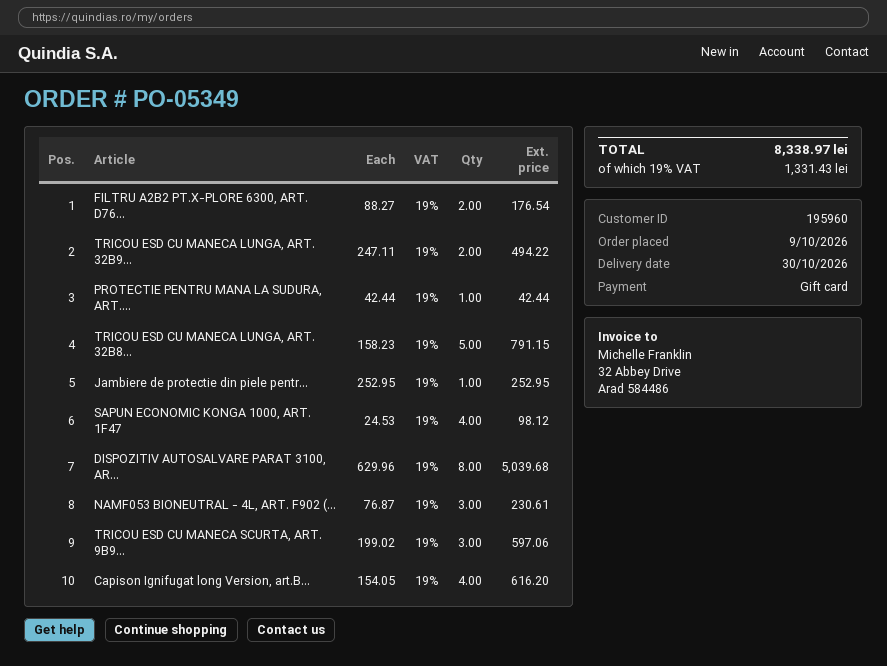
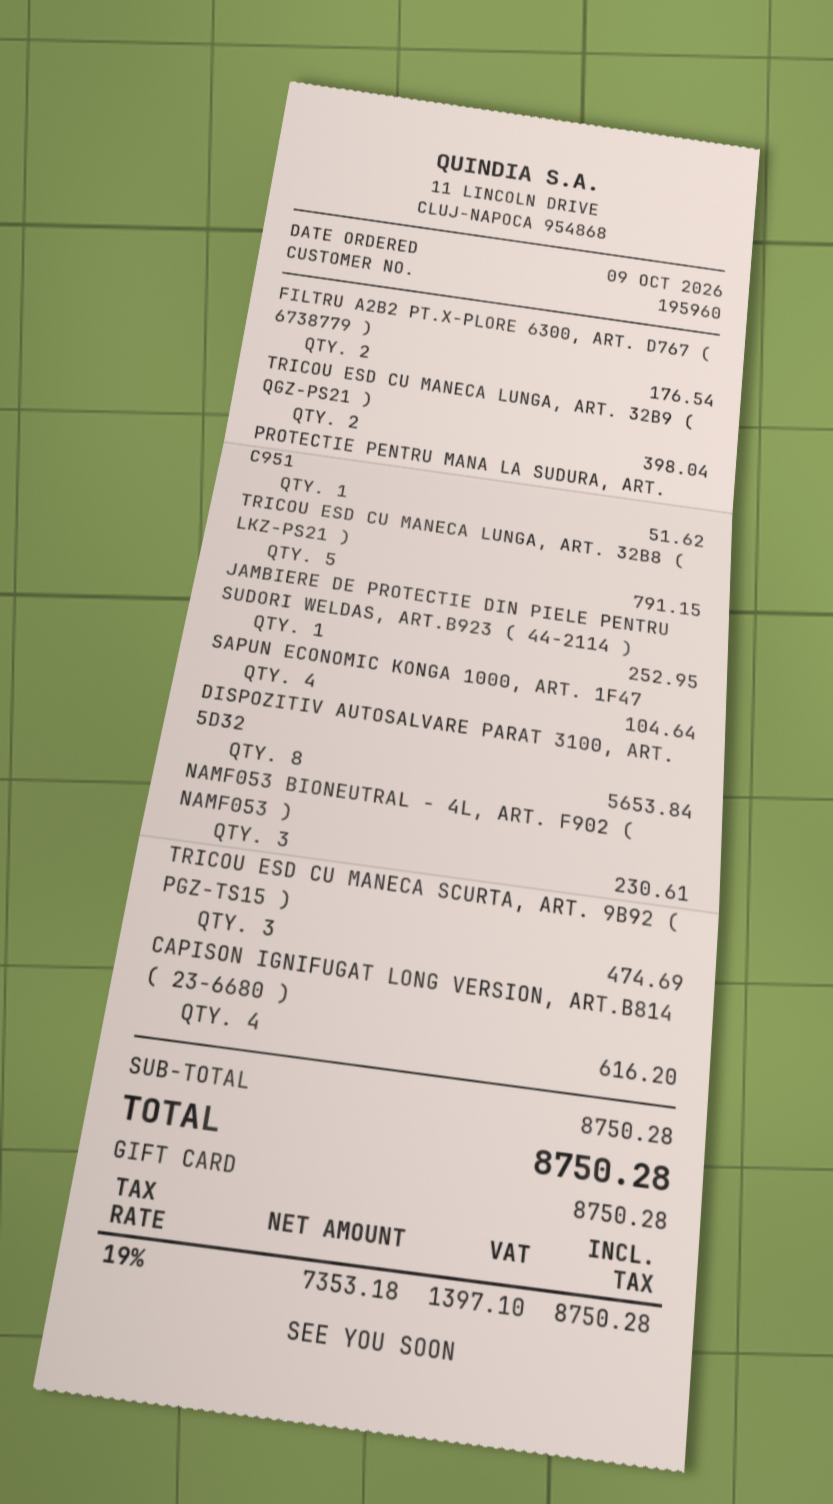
TRICOU ESD CU MANECA LUNGA, ART. 32B9...: 2 for 494.22 -> 2 for 398.04
PROTECTIE PENTRU MANA LA SUDURA, ART....: 1 for 42.44 -> 1 for 51.62
SAPUN ECONOMIC KONGA 1000, ART. 1F47: 4 for 98.12 -> 4 for 104.64
DISPOZITIV AUTOSALVARE PARAT 3100, AR...: 8 for 5039.68 -> 8 for 5653.84
TRICOU ESD CU MANECA SCURTA, ART. 9B9...: 3 for 597.06 -> 3 for 474.69
tax: 19% = 1331.43 -> 19% = 1397.10
total: 8338.97 -> 8750.28

